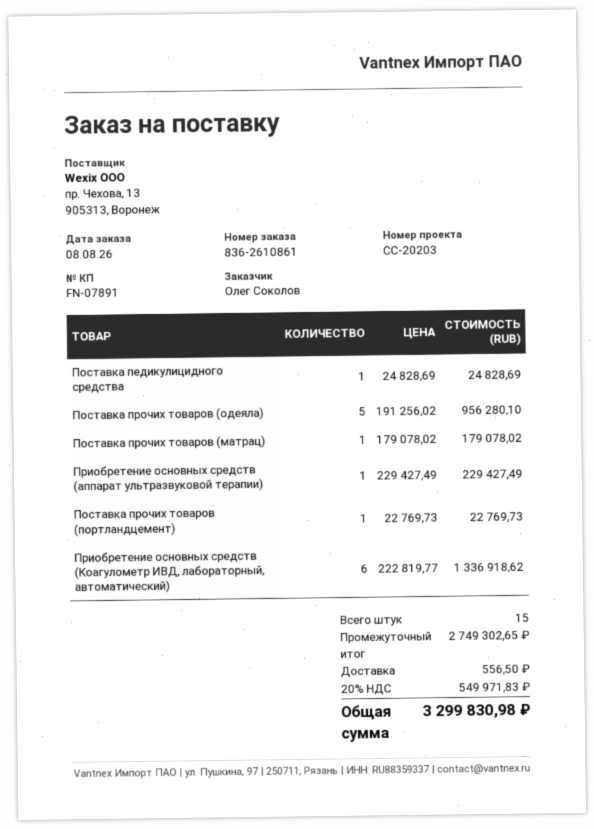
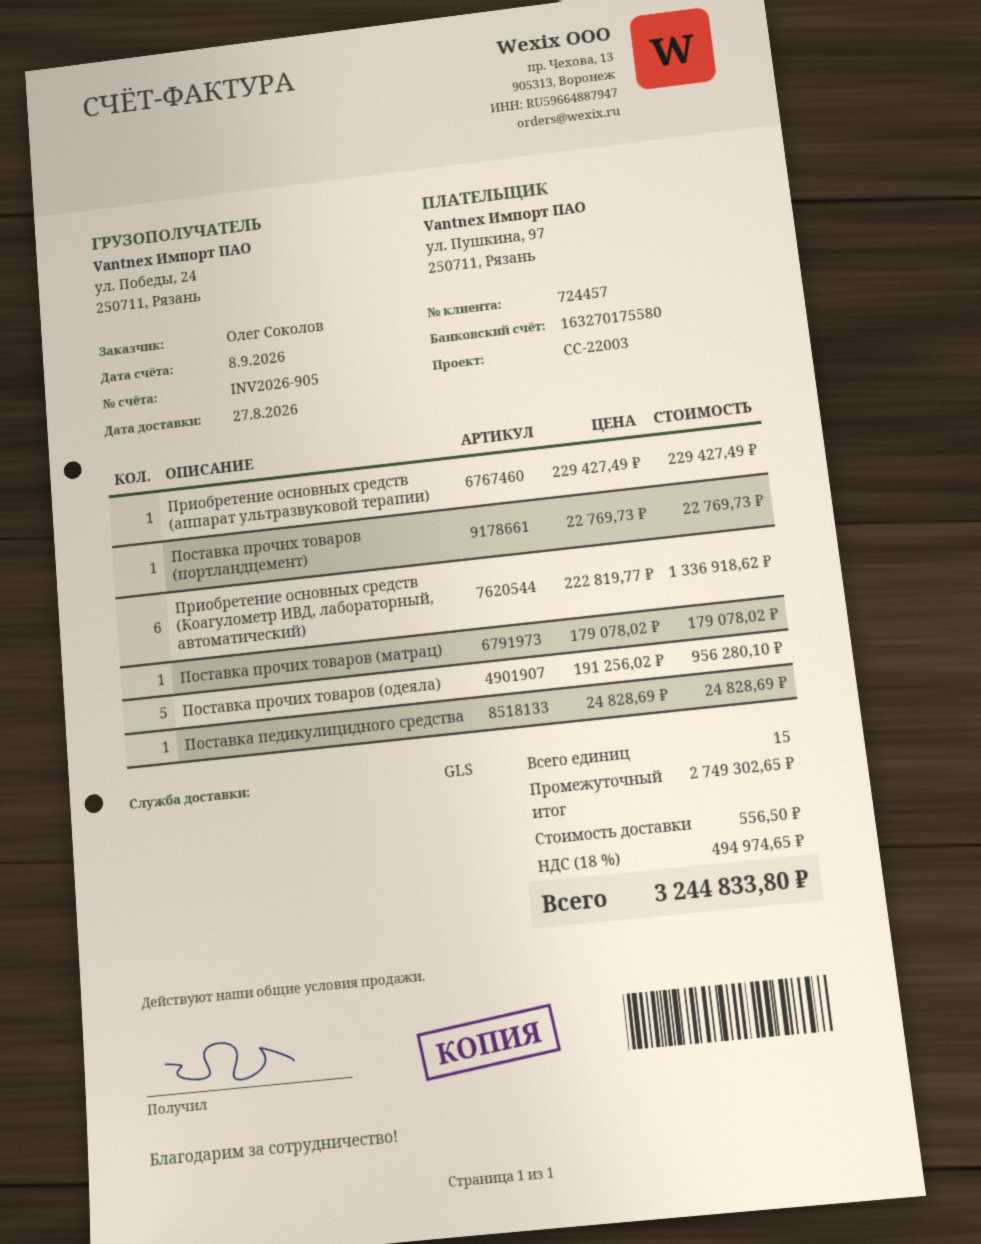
reference: CC-20203 -> CC-22003
tax: 20% = 549971.83 -> 18% = 494974.65
total: 3299830.98 -> 3244833.80

